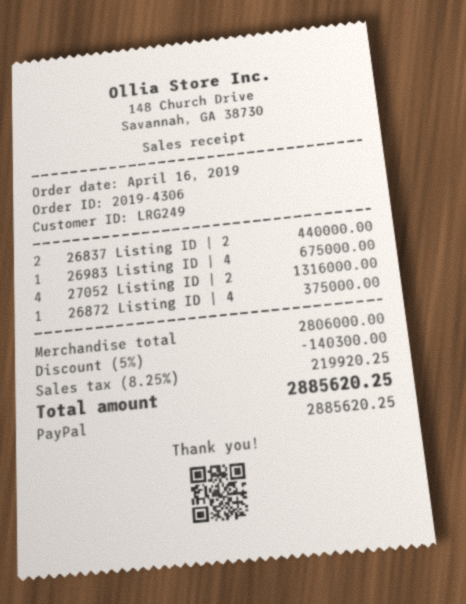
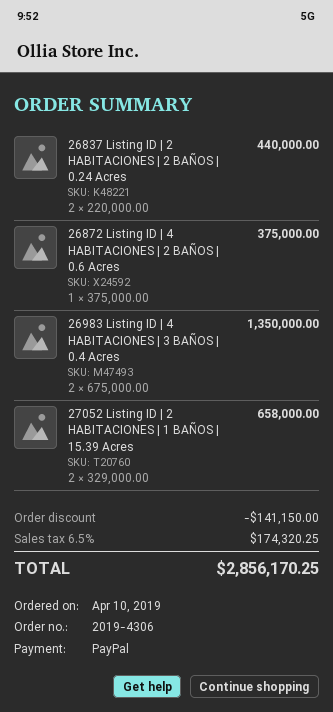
order date: 2019-04-16 -> 2019-04-10
26983 Listing ID | 4: 1 for 675000.00 -> 2 for 1350000.00
27052 Listing ID | 2: 4 for 1316000.00 -> 2 for 658000.00
discount: 140300.00 -> 141150.00
tax: 8.25% = 219920.25 -> 6.5% = 174320.25
total: 2885620.25 -> 2856170.25

